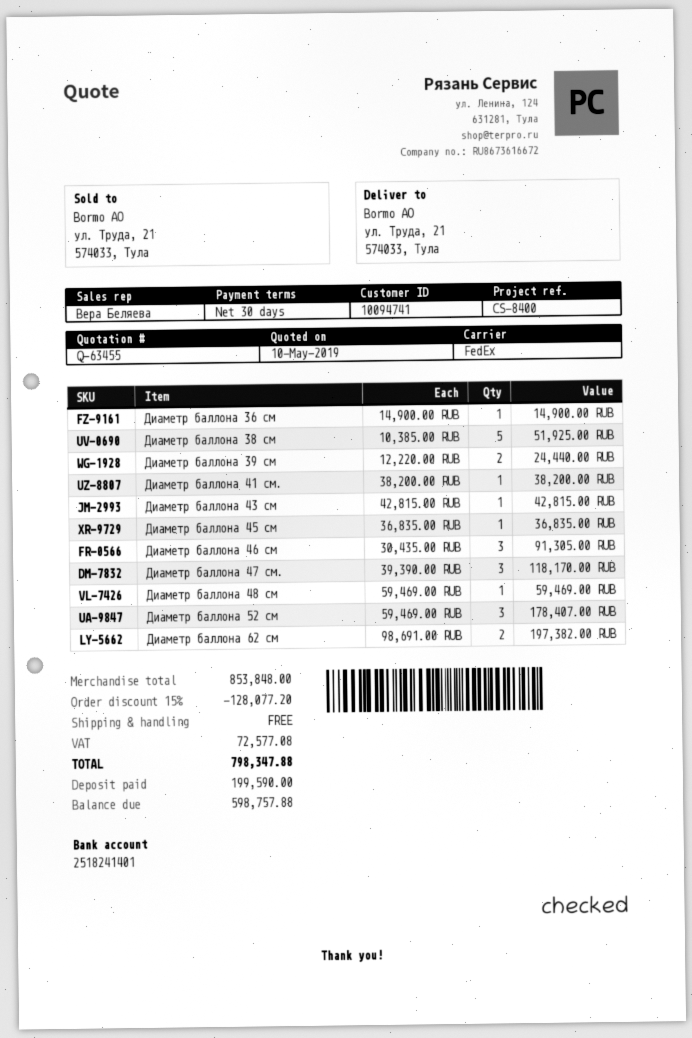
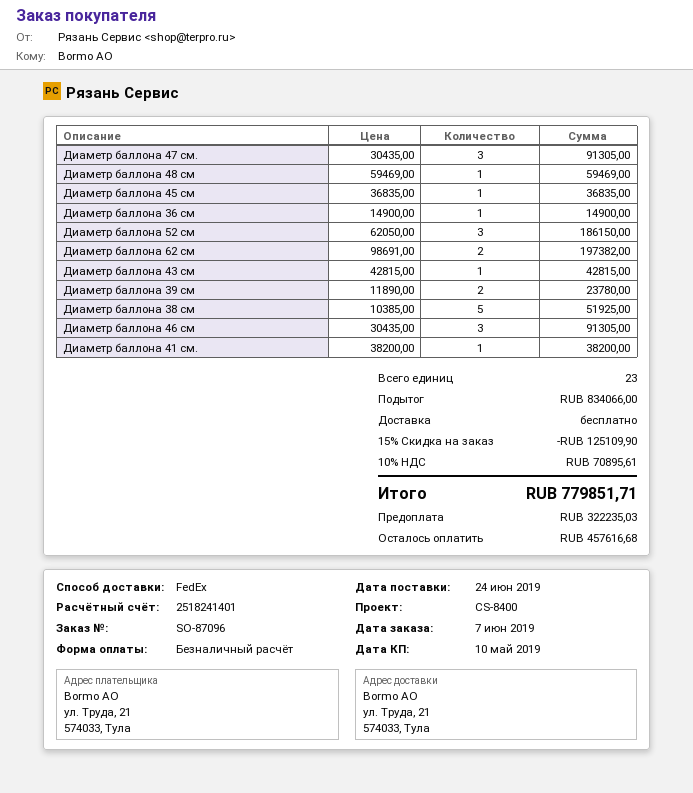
Диаметр баллона 39 см: 2 x 12220.00 = 24440.00 -> 2 x 11890.00 = 23780.00
Диаметр баллона 47 см.: 3 x 39390.00 = 118170.00 -> 3 x 30435.00 = 91305.00
Диаметр баллона 52 см: 3 x 59469.00 = 178407.00 -> 3 x 62050.00 = 186150.00
subtotal: 853848.00 -> 834066.00
discount: 15% = 128077.20 -> 15% = 125109.90
tax: 72577.08 -> 70895.61
total: 798347.88 -> 779851.71
deposit: 199590.00 -> 322235.03
balance: 598757.88 -> 457616.68

